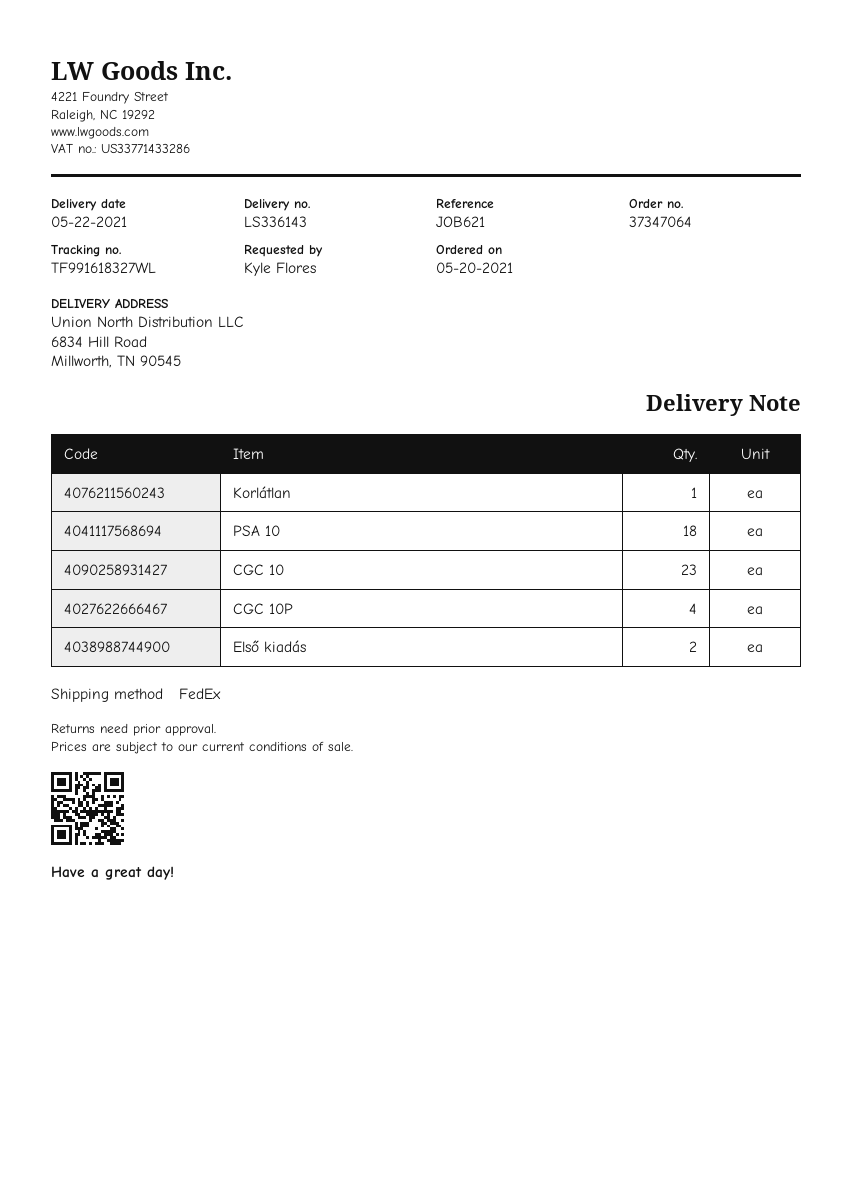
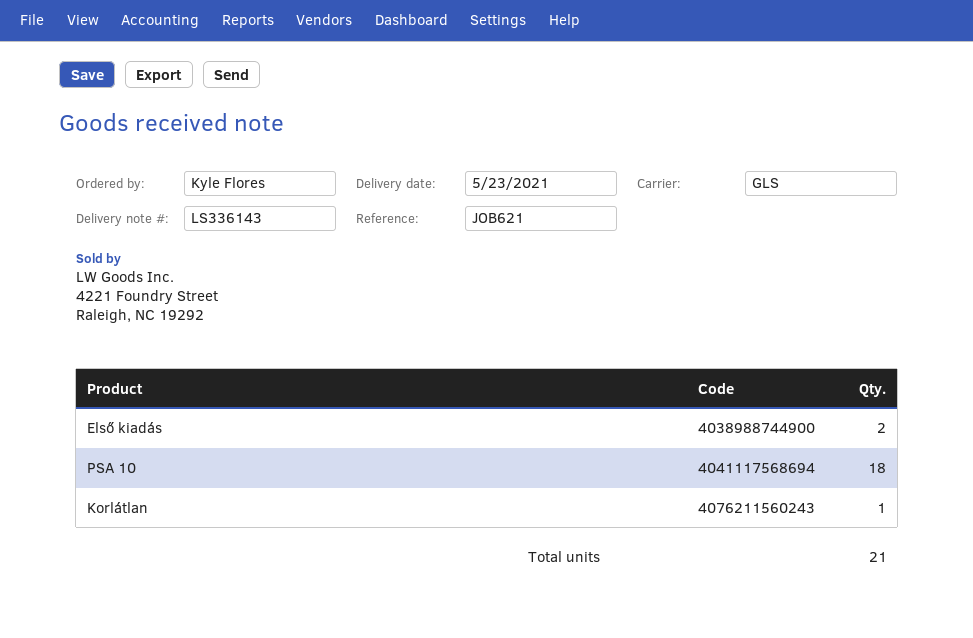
delivery date: 2021-05-22 -> 2021-05-23
shipping method: FedEx -> GLS
CGC 10: 23 -> none
CGC 10P: 4 -> none

